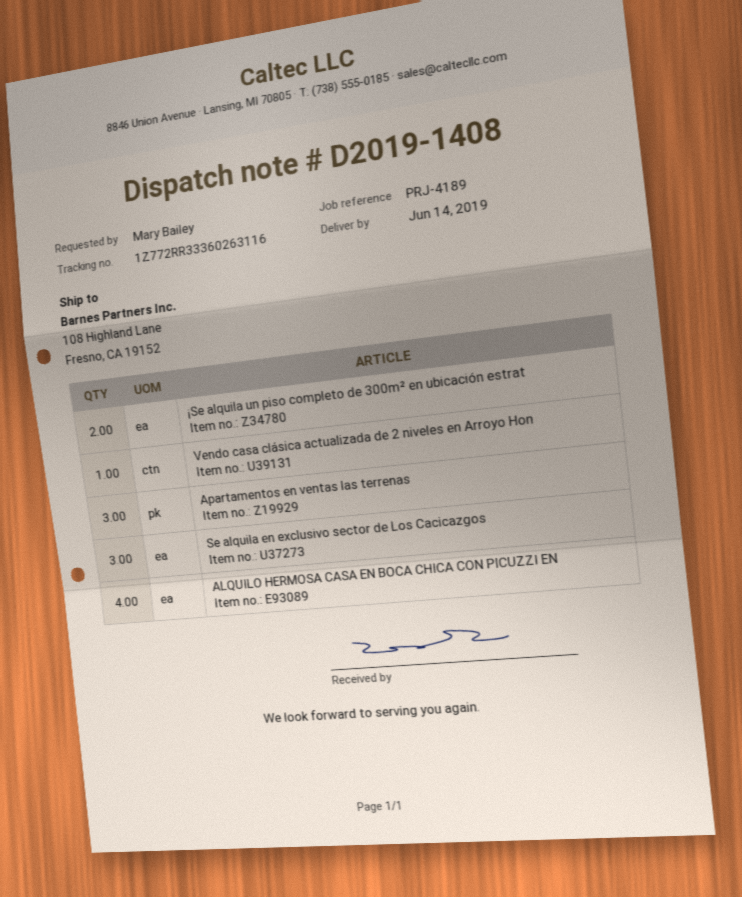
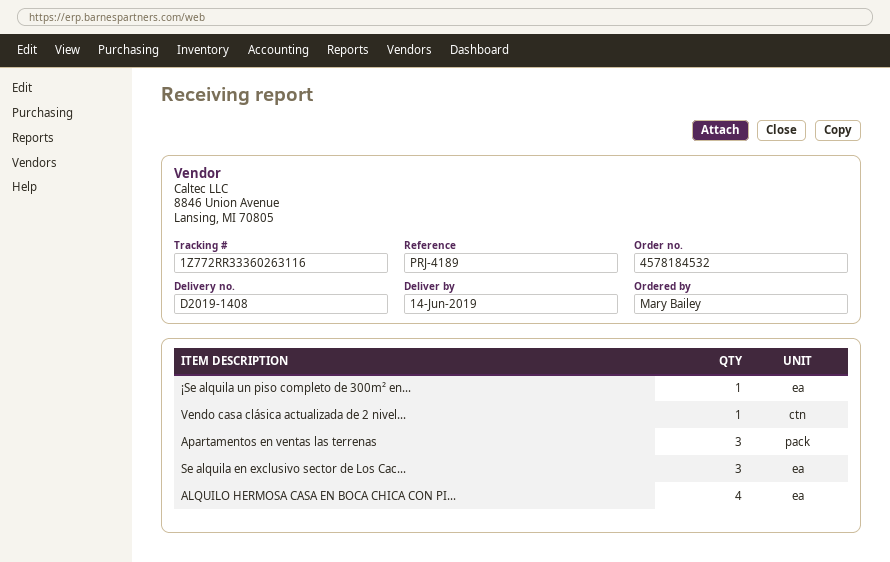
¡Se alquila un piso completo de 300m² en ubicación estrat: 2 -> 1

